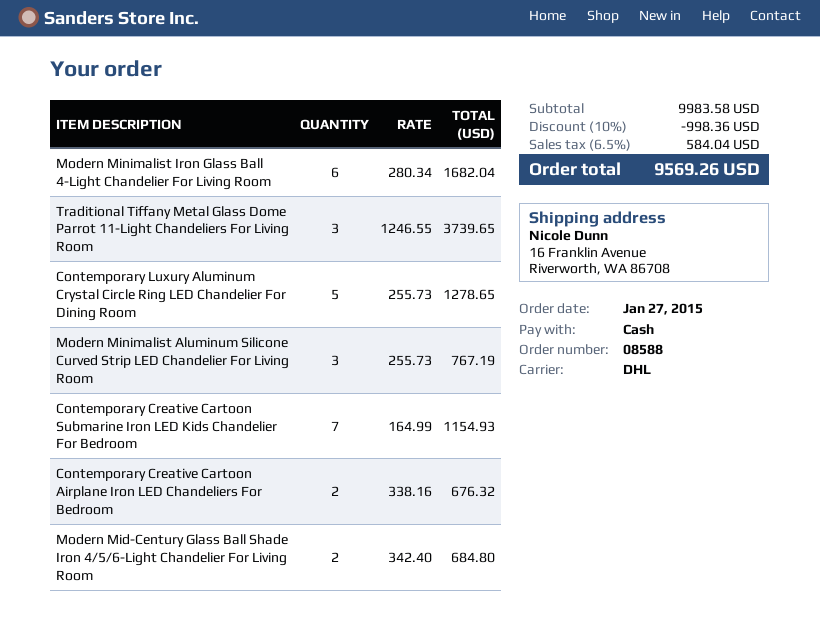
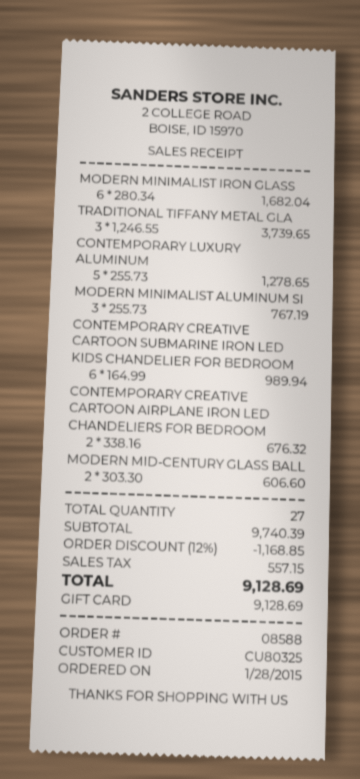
order date: 2015-01-27 -> 2015-01-28
payment method: cash -> gift card
Contemporary Creative Cartoon Submarine Iron LED Kids Chandelier For Bedroom: 7 x 164.99 = 1154.93 -> 6 x 164.99 = 989.94
Modern Mid-Century Glass Ball Shade Iron 4/5/6-Light Chandelier For Living Room: 2 x 342.40 = 684.80 -> 2 x 303.30 = 606.60
subtotal: 9983.58 -> 9740.39
discount: 10% = 998.36 -> 12% = 1168.85
tax: 584.04 -> 557.15
total: 9569.26 -> 9128.69

